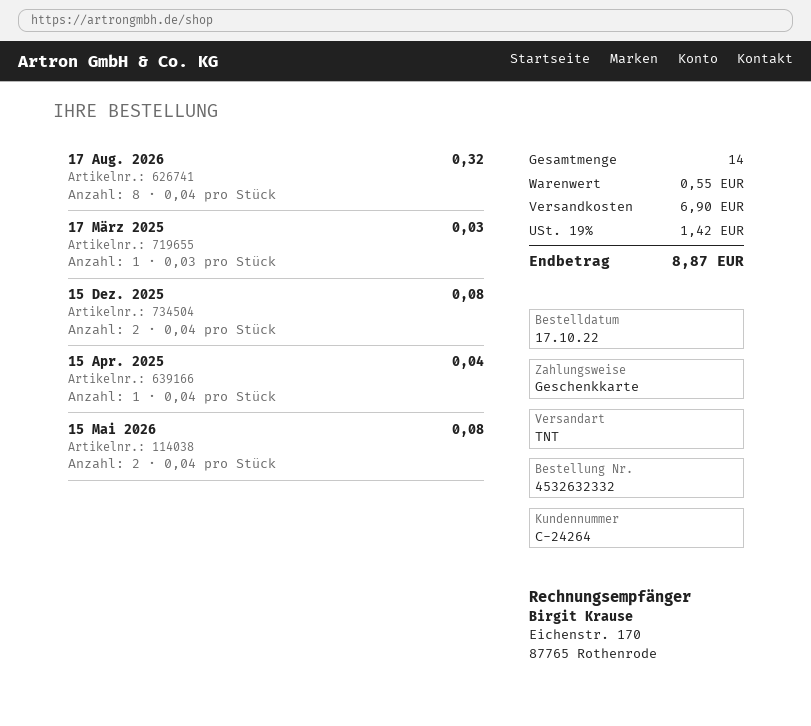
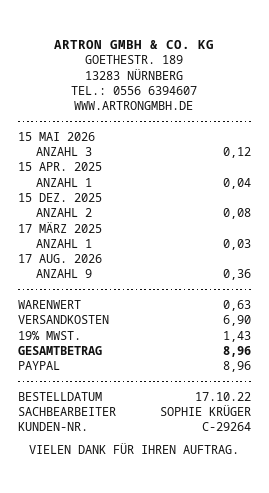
customer number: C-24264 -> C-29264
payment method: gift card -> PayPal
17 Aug. 2026: 8 for 0.32 -> 9 for 0.36
15 Mai 2026: 2 for 0.08 -> 3 for 0.12
subtotal: 0.55 -> 0.63
tax: 19% = 1.42 -> 19% = 1.43
total: 8.87 -> 8.96

